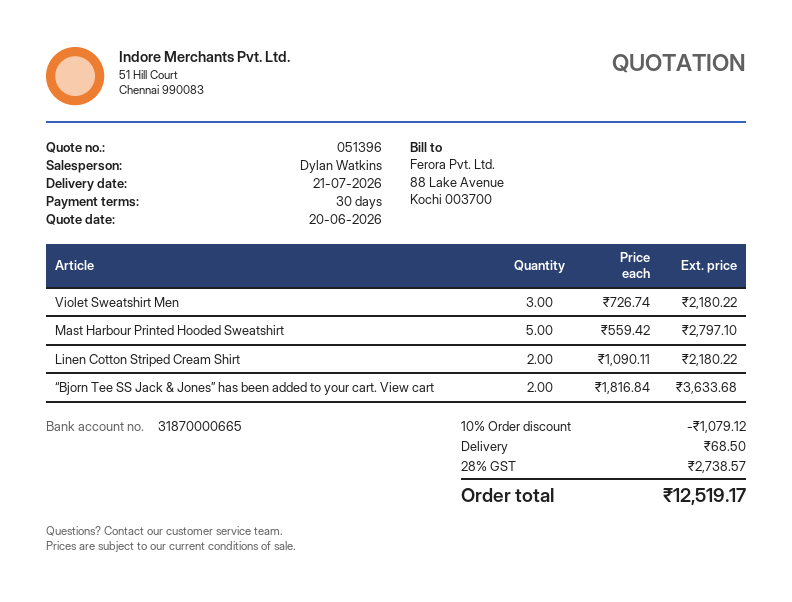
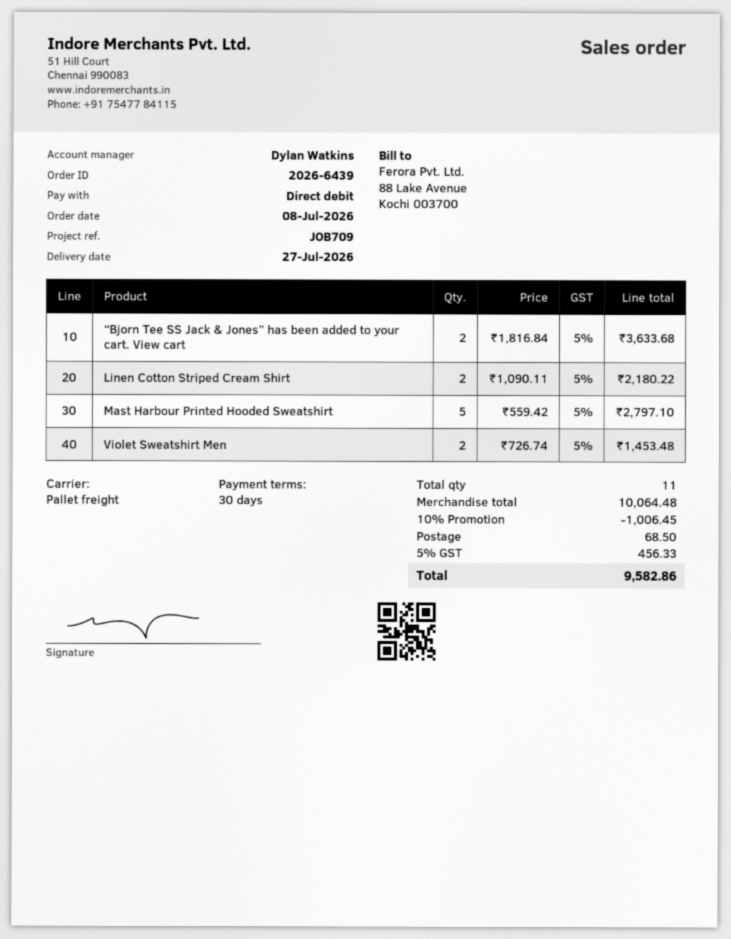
delivery date: 2026-07-21 -> 2026-07-27
Violet Sweatshirt Men: 3 x 726.74 = 2180.22 -> 2 x 726.74 = 1453.48
discount: 10% = 1079.12 -> 10% = 1006.45
tax: 28% = 2738.57 -> 5% = 456.33
total: 12519.17 -> 9582.86

